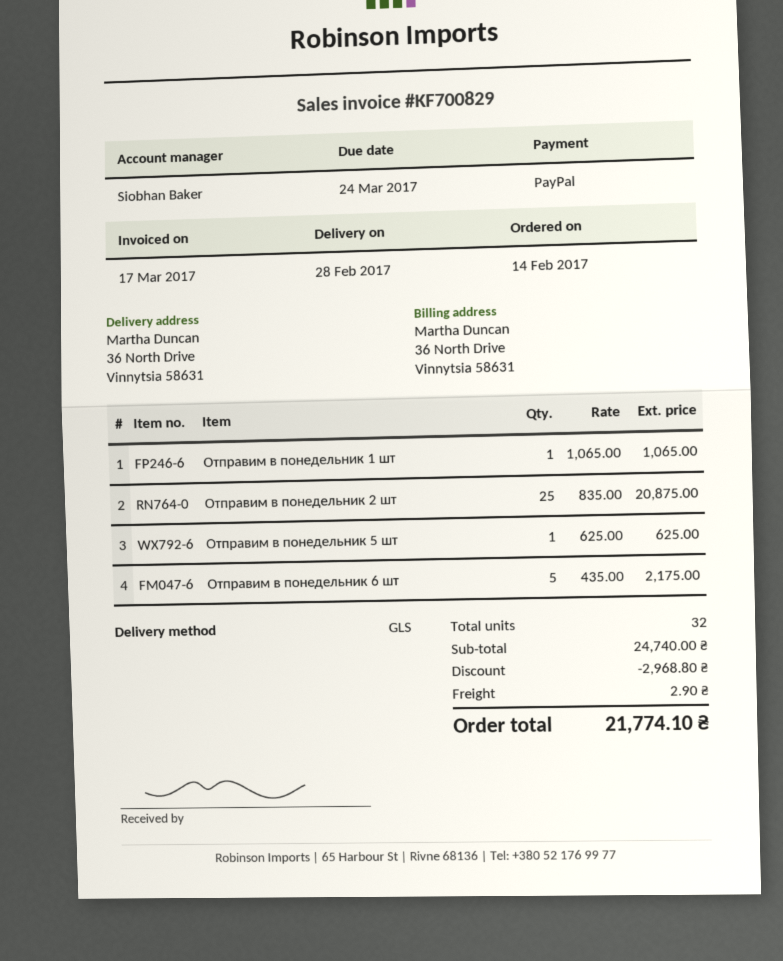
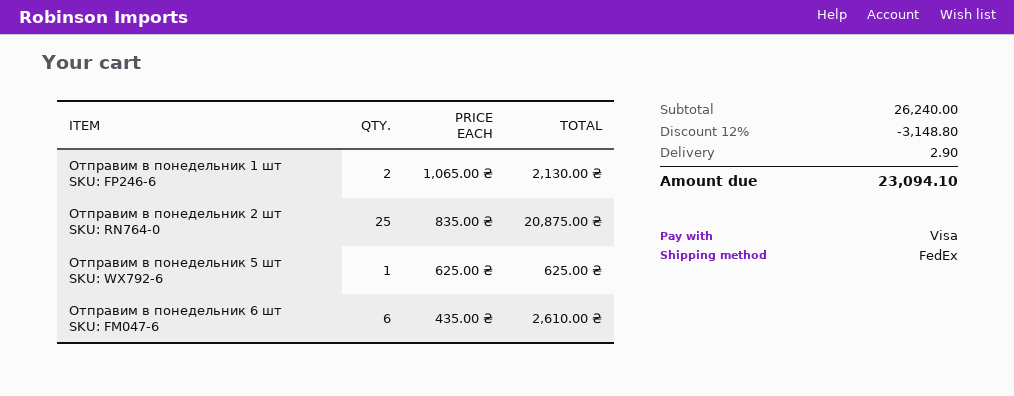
payment method: PayPal -> Visa
shipping method: GLS -> FedEx
Отправим в понедельник 1 шт: 1 x 1065.00 = 1065.00 -> 2 x 1065.00 = 2130.00
Отправим в понедельник 6 шт: 5 x 435.00 = 2175.00 -> 6 x 435.00 = 2610.00
subtotal: 24740.00 -> 26240.00
discount: 2968.80 -> 3148.80
total: 21774.10 -> 23094.10

